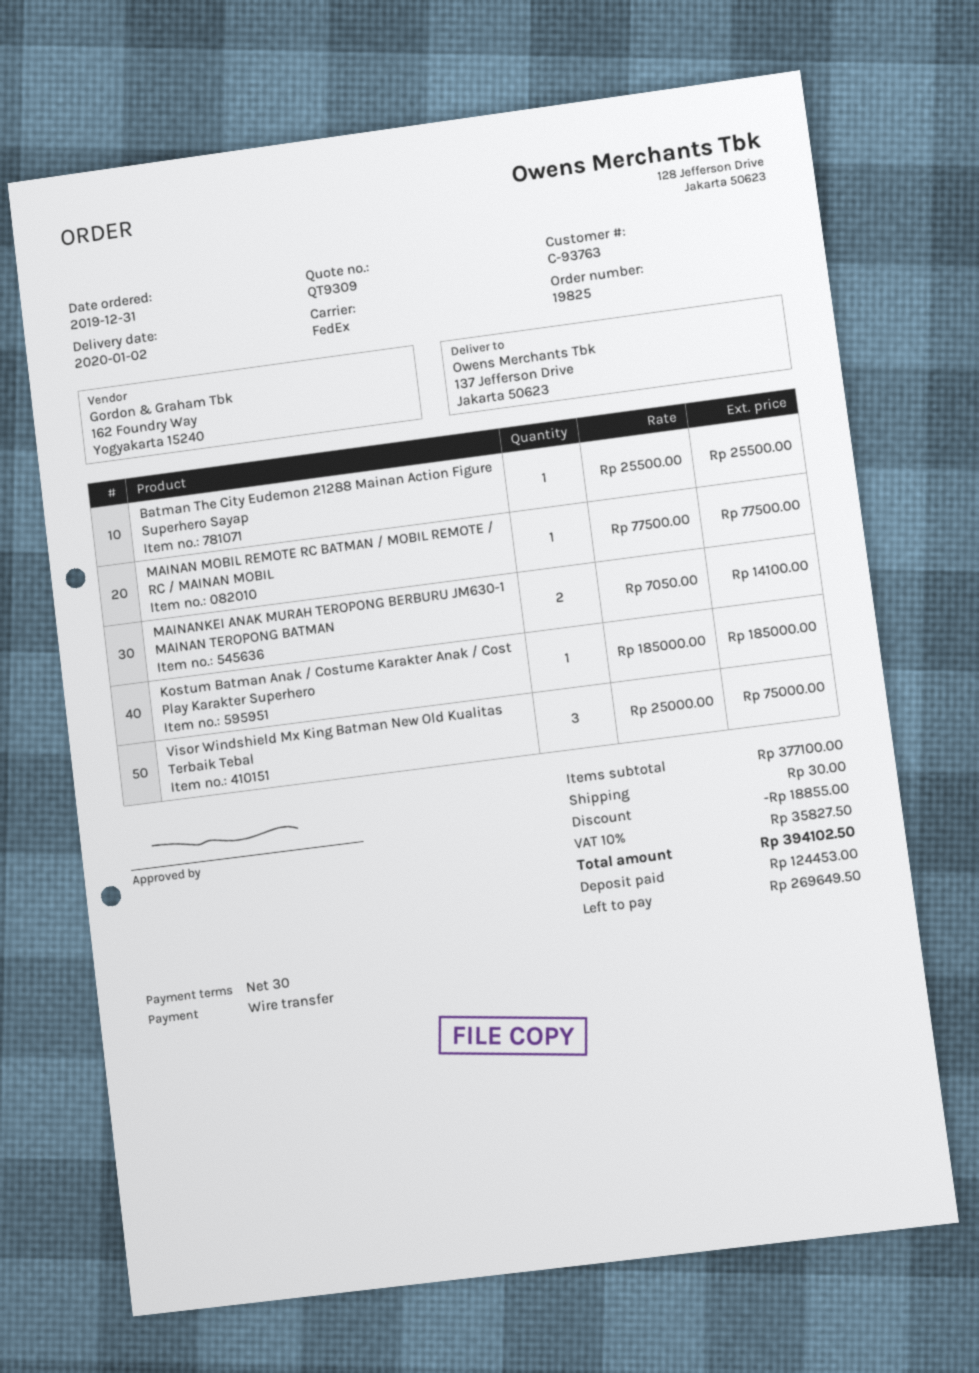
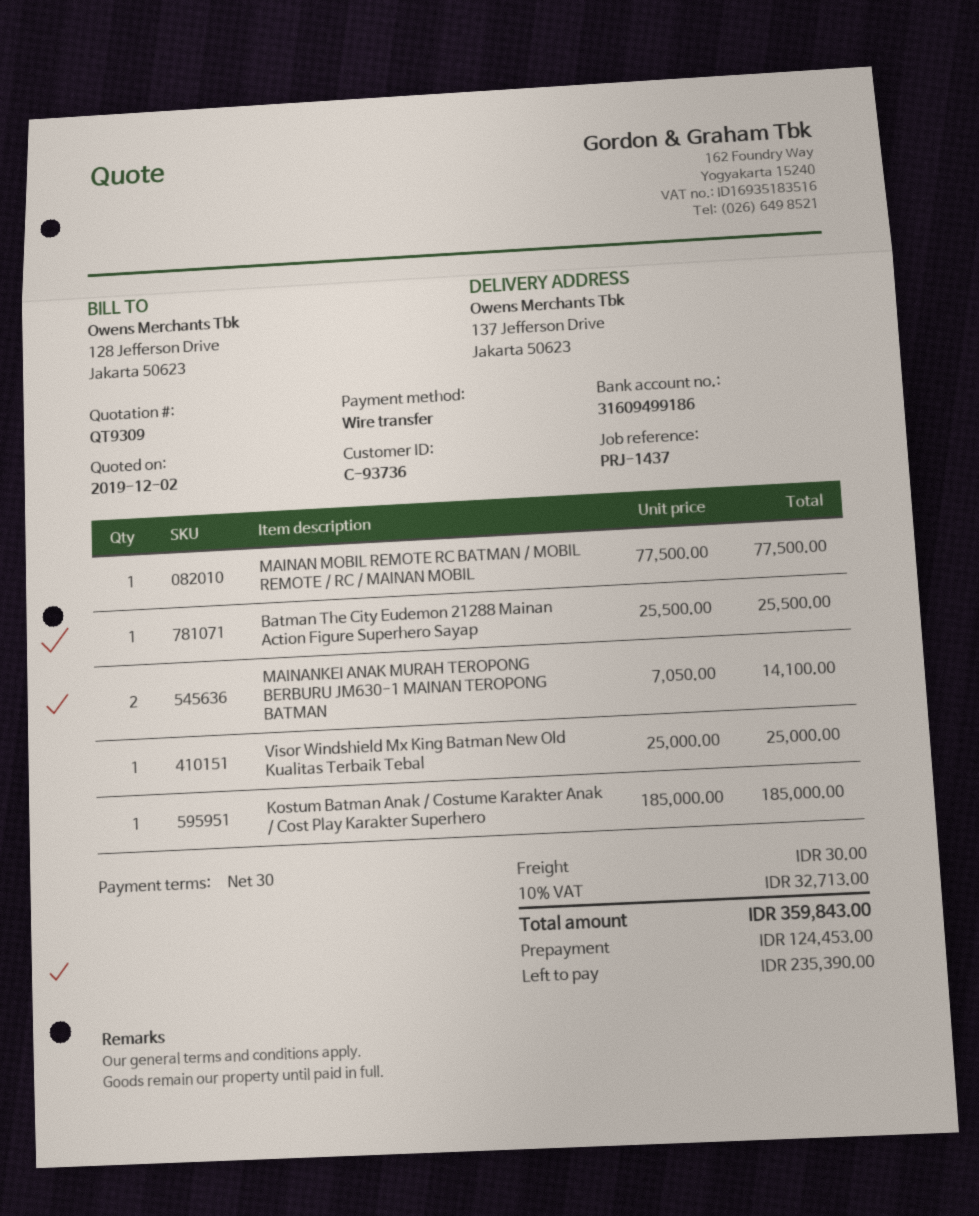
customer number: C-93763 -> C-93736
Visor Windshield Mx King Batman New Old Kualitas Terbaik Tebal: 3 x 25000.00 = 75000.00 -> 1 x 25000.00 = 25000.00
discount: 18855.00 -> none
tax: 10% = 35827.50 -> 10% = 32713.00
total: 394102.50 -> 359843.00
balance: 269649.50 -> 235390.00

